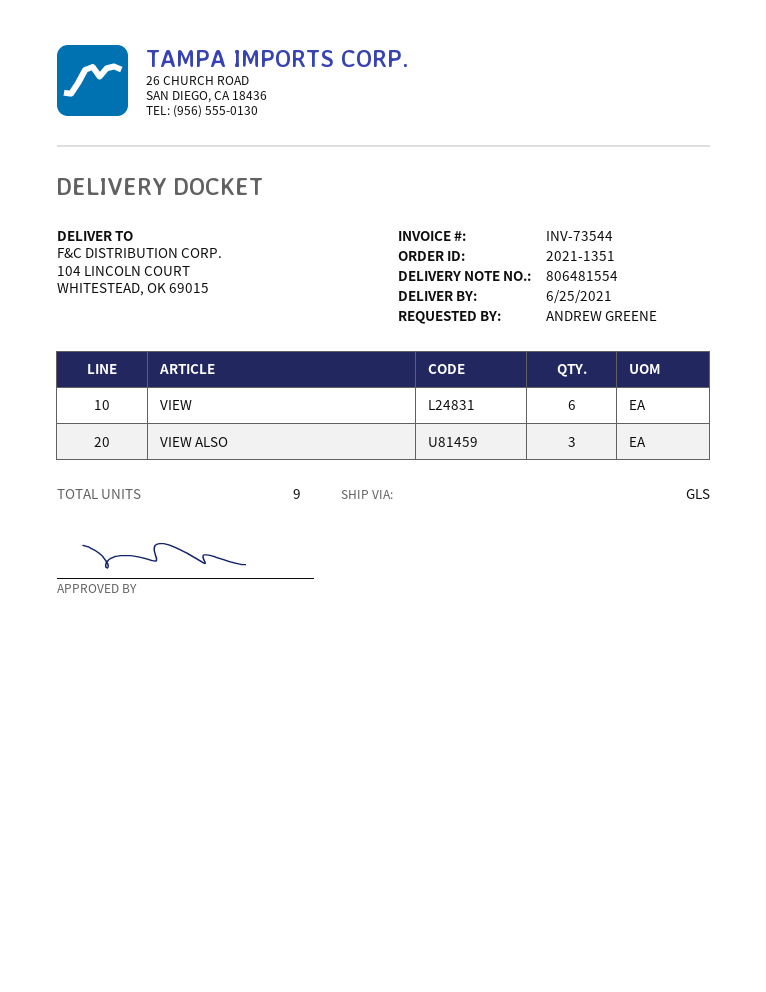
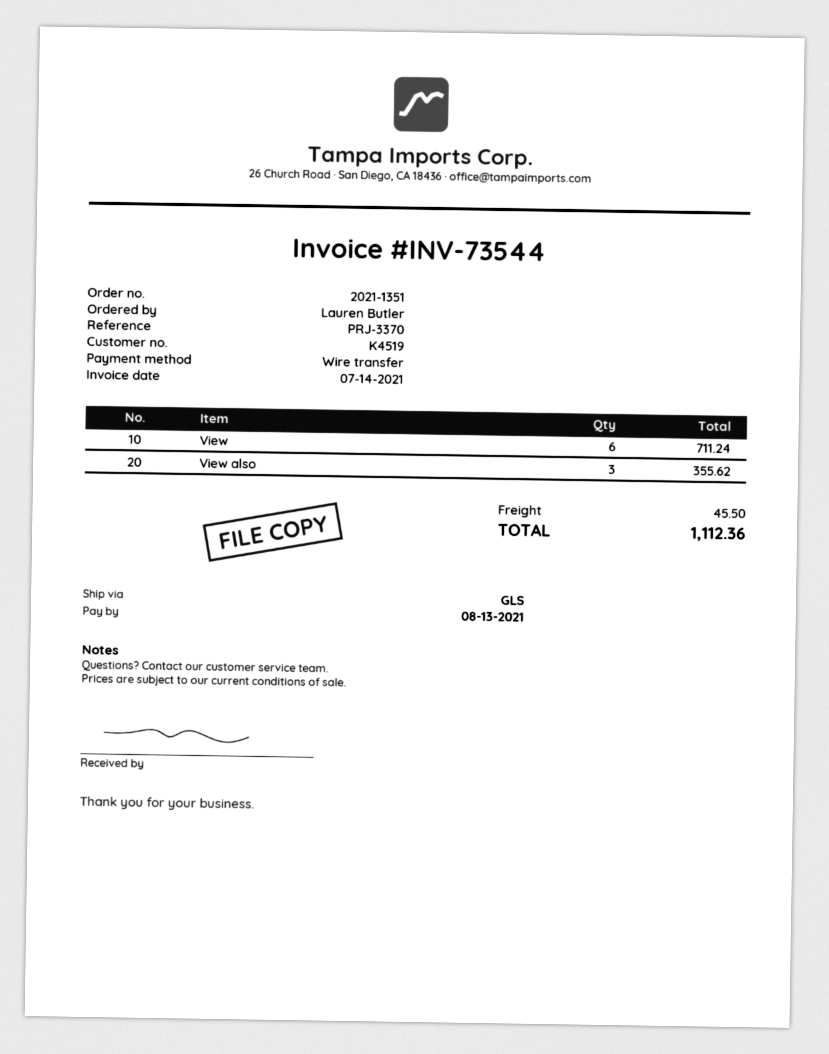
ordered by: ANDREW GREENE -> Lauren Butler

